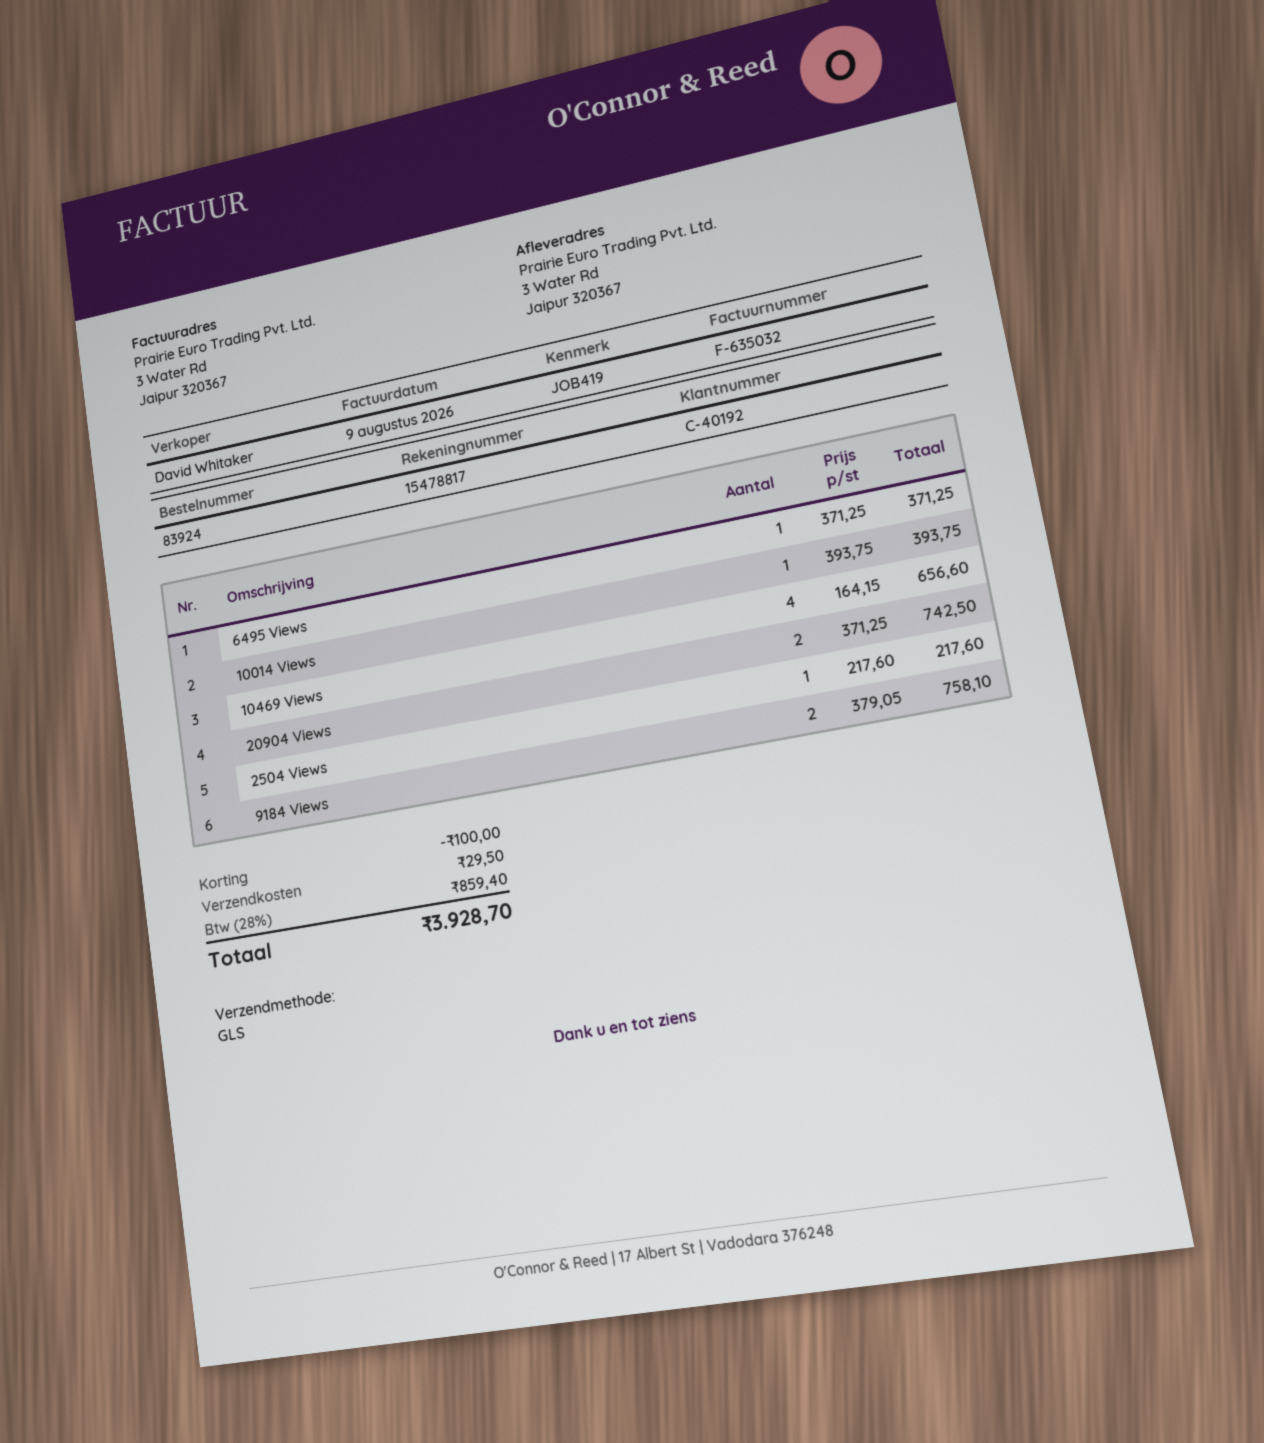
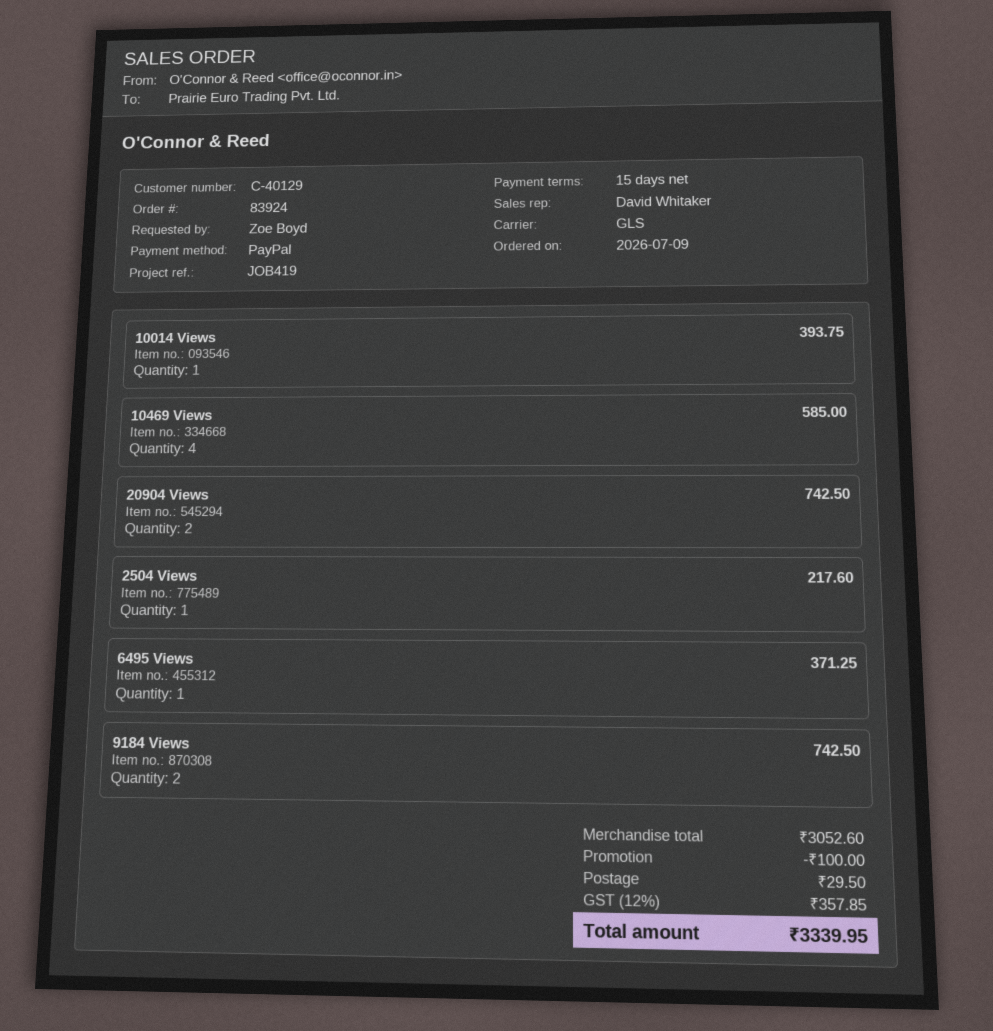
customer number: C-40192 -> C-40129
10469 Views: 4 for 656.60 -> 4 for 585.00
9184 Views: 2 for 758.10 -> 2 for 742.50
tax: 28% = 859.40 -> 12% = 357.85
total: 3928.70 -> 3339.95

